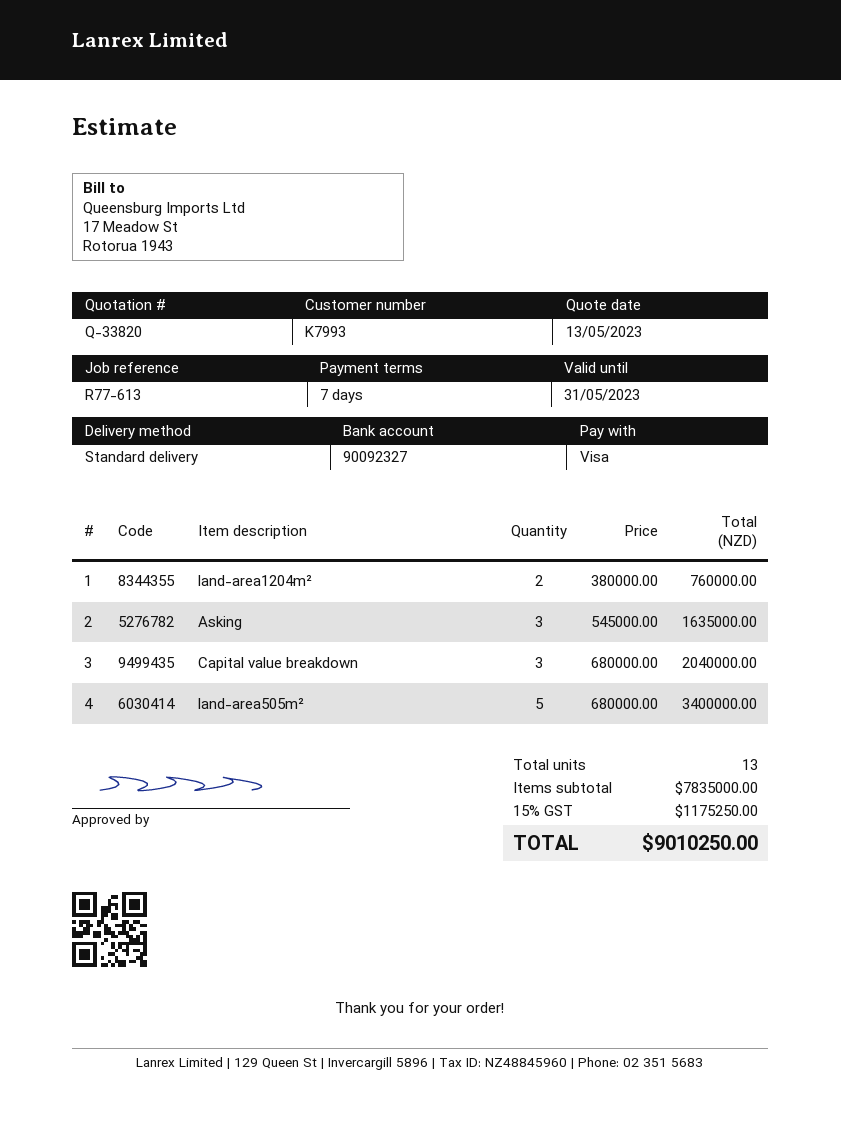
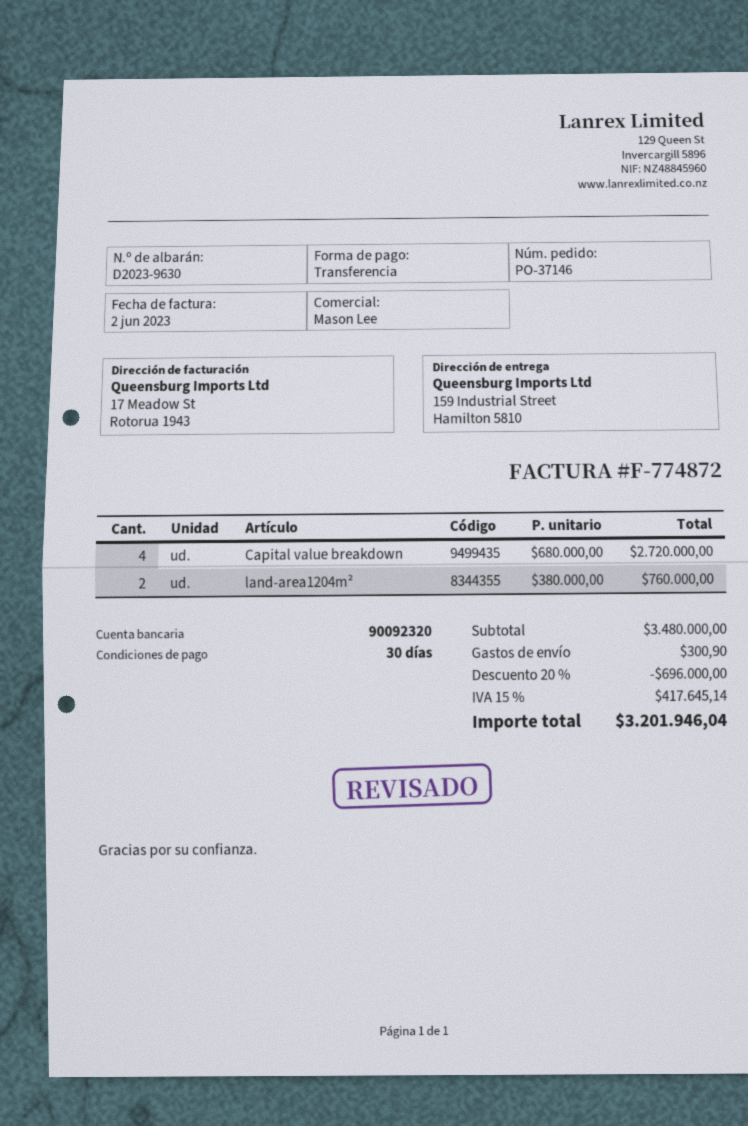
payment terms: 7 days -> 30 days
payment method: Visa -> bank transfer
bank account: 90092327 -> 90092320
Asking: 3 x 545000.00 = 1635000.00 -> none
Capital value breakdown: 3 x 680000.00 = 2040000.00 -> 4 x 680000.00 = 2720000.00
land-area505m²: 5 x 680000.00 = 3400000.00 -> none
subtotal: 7835000.00 -> 3480000.00
discount: none -> 20% = 696000.00
shipping: none -> 300.90
tax: 15% = 1175250.00 -> 15% = 417645.14
total: 9010250.00 -> 3201946.04

